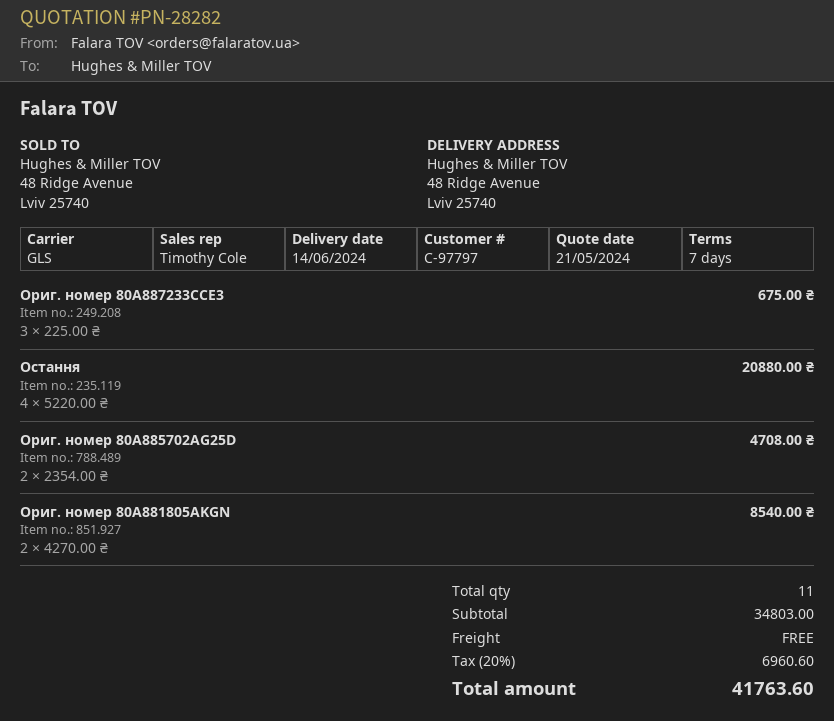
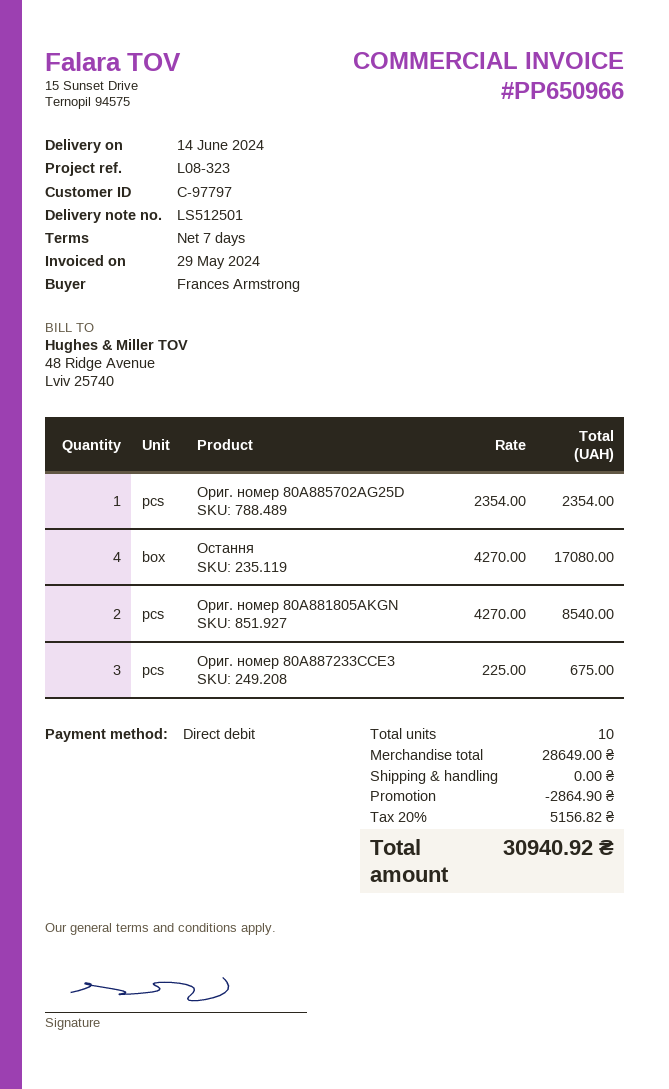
Остання: 4 x 5220.00 = 20880.00 -> 4 x 4270.00 = 17080.00
Ориг. номер 80A885702AG25D: 2 x 2354.00 = 4708.00 -> 1 x 2354.00 = 2354.00
total quantity: 11 -> 10
subtotal: 34803.00 -> 28649.00
discount: none -> 2864.90
tax: 20% = 6960.60 -> 20% = 5156.82
total: 41763.60 -> 30940.92

